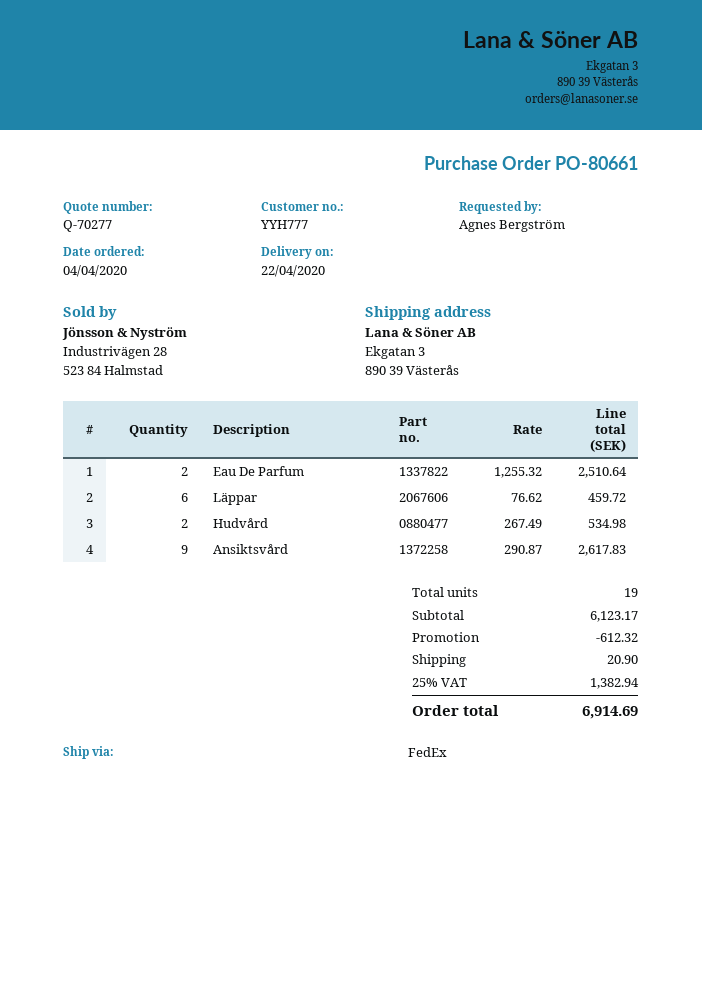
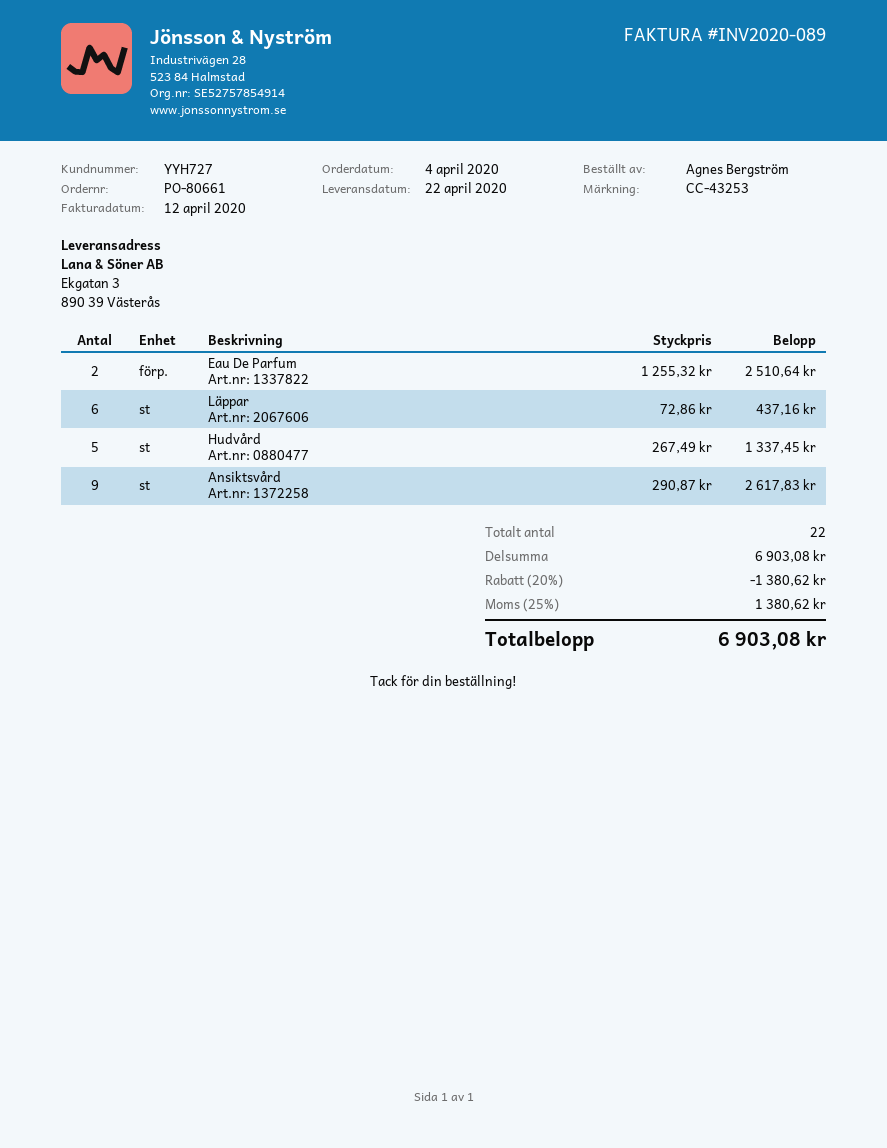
customer number: YYH777 -> YYH727
Läppar: 6 x 76.62 = 459.72 -> 6 x 72.86 = 437.16
Hudvård: 2 x 267.49 = 534.98 -> 5 x 267.49 = 1337.45
total quantity: 19 -> 22
subtotal: 6123.17 -> 6903.08
discount: 612.32 -> 1380.62
shipping: 20.90 -> none
tax: 25% = 1382.94 -> 25% = 1380.62
total: 6914.69 -> 6903.08

